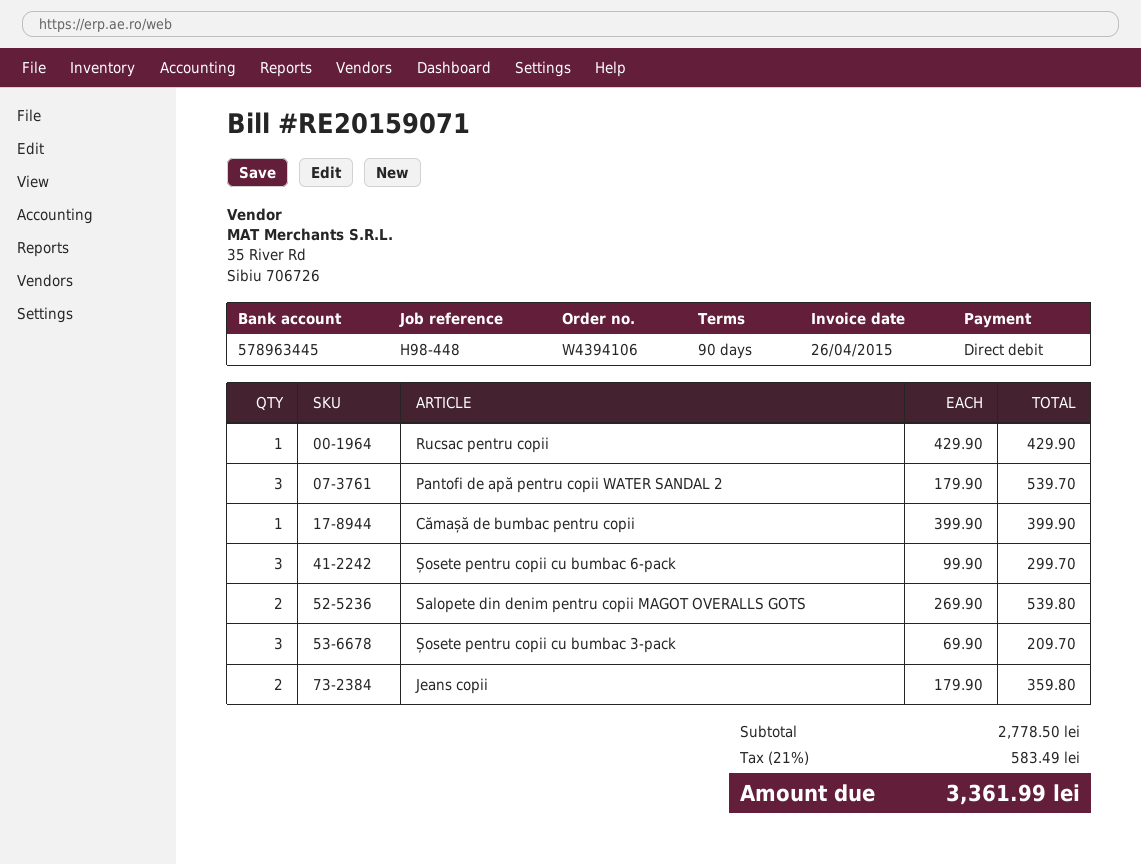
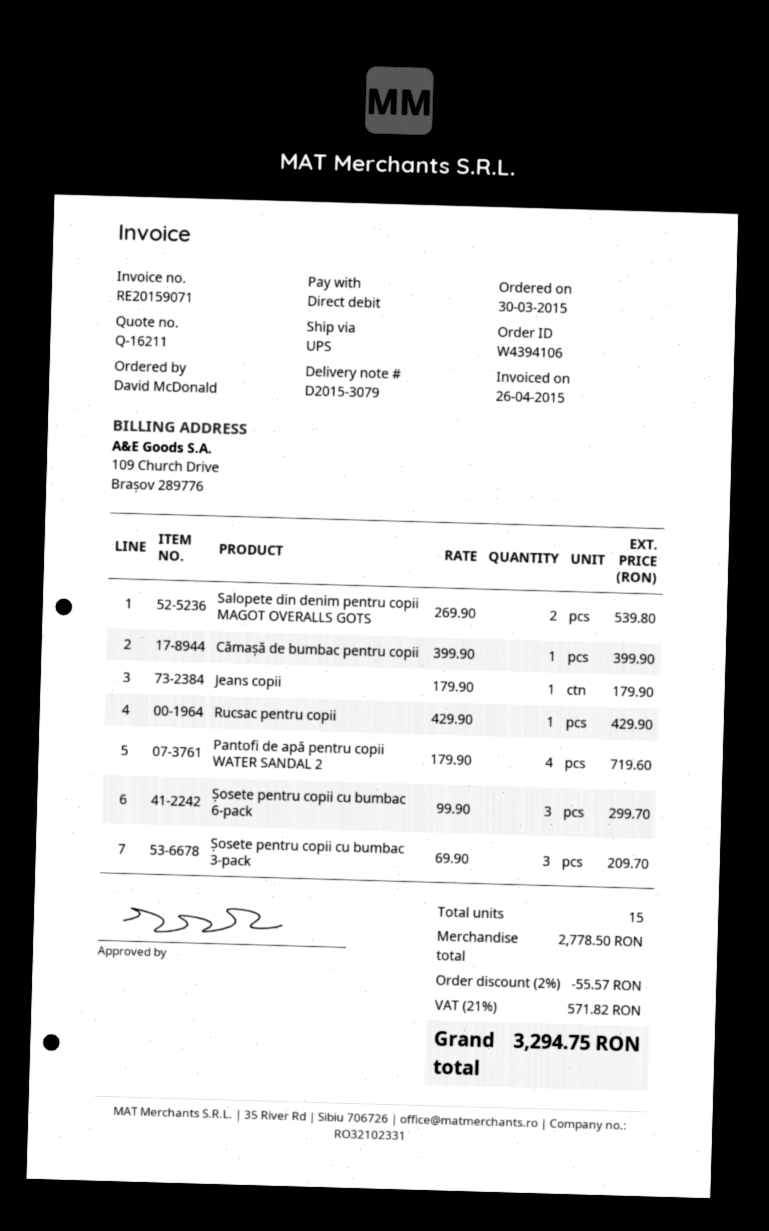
Pantofi de apă pentru copii WATER SANDAL 2: 3 x 179.90 = 539.70 -> 4 x 179.90 = 719.60
Jeans copii: 2 x 179.90 = 359.80 -> 1 x 179.90 = 179.90
discount: none -> 2% = 55.57
tax: 21% = 583.49 -> 21% = 571.82
total: 3361.99 -> 3294.75

